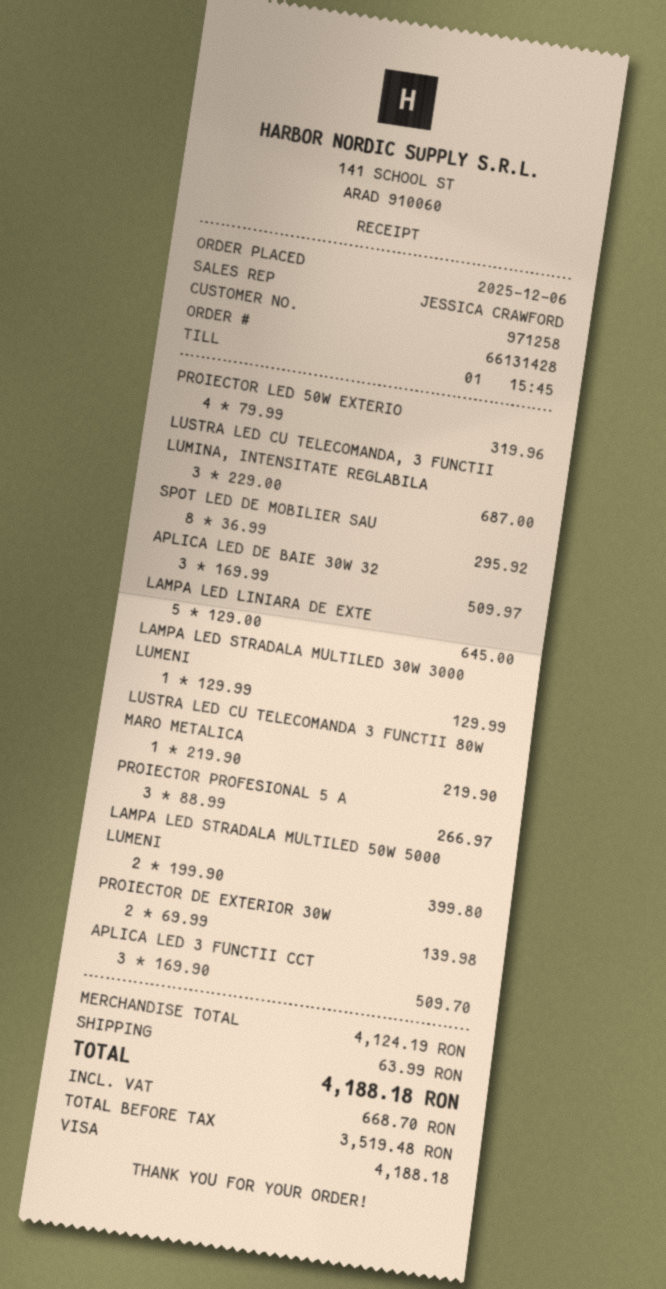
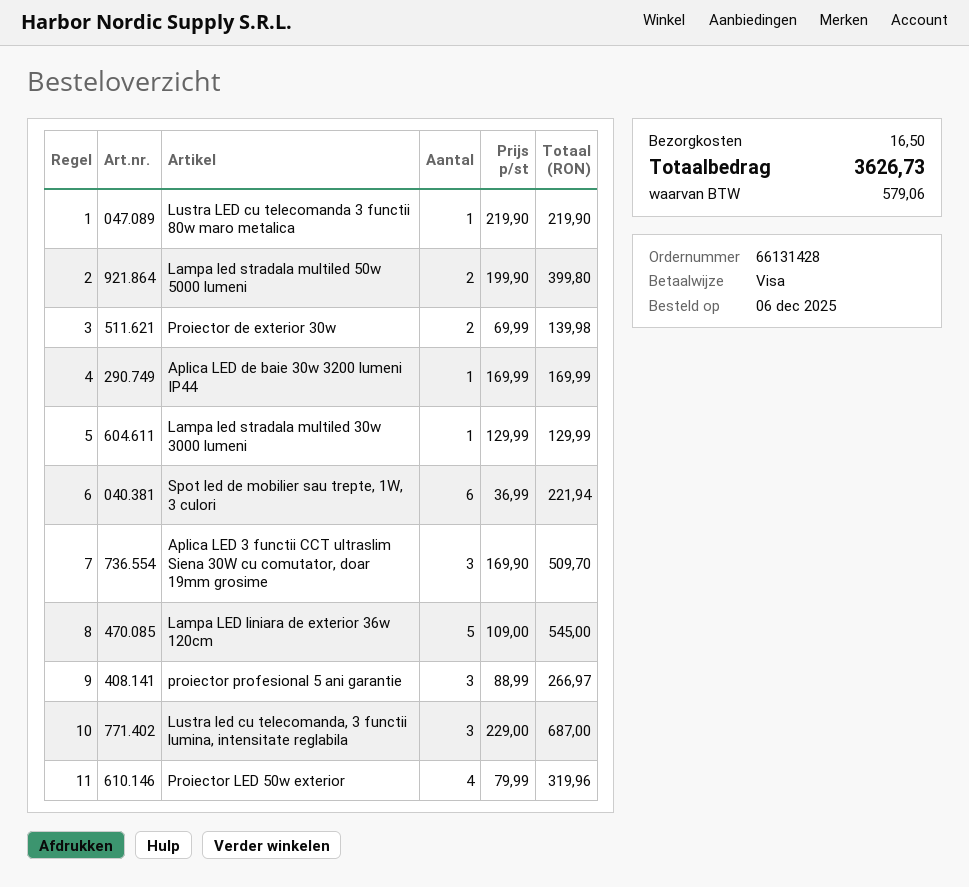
SPOT LED DE MOBILIER SAU: 8 x 36.99 = 295.92 -> 6 x 36.99 = 221.94
APLICA LED DE BAIE 30W 32: 3 x 169.99 = 509.97 -> 1 x 169.99 = 169.99
LAMPA LED LINIARA DE EXTE: 5 x 129.00 = 645.00 -> 5 x 109.00 = 545.00
shipping: 63.99 -> 16.50
tax: 668.70 -> 579.06
total: 4188.18 -> 3626.73

